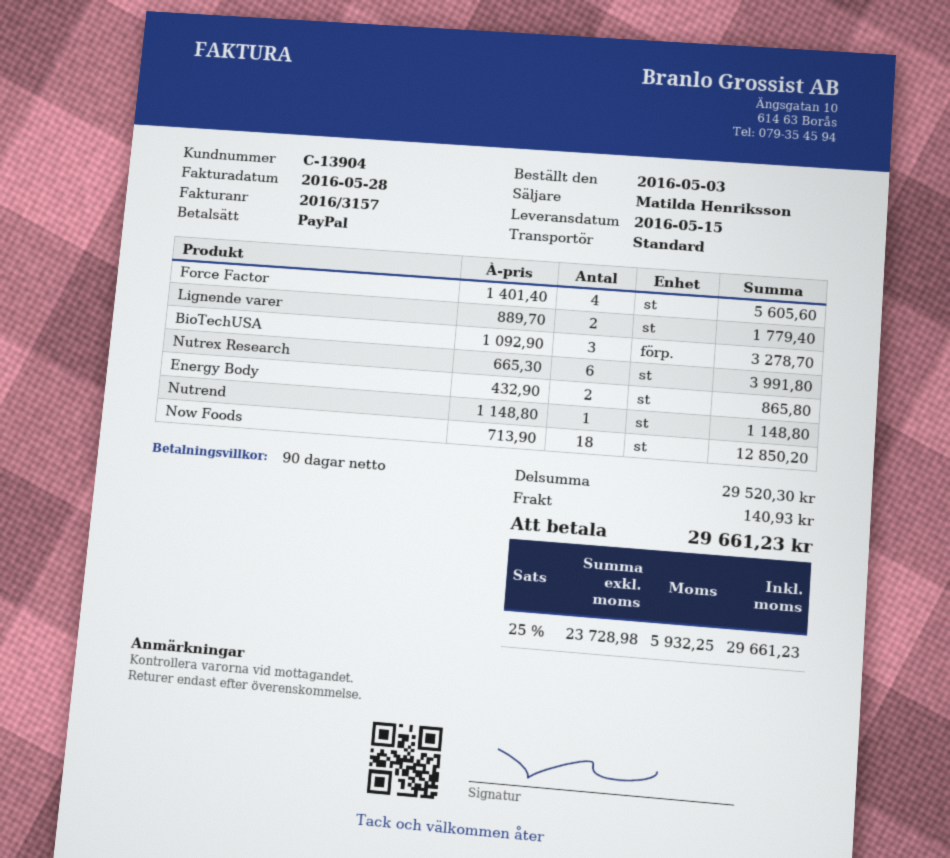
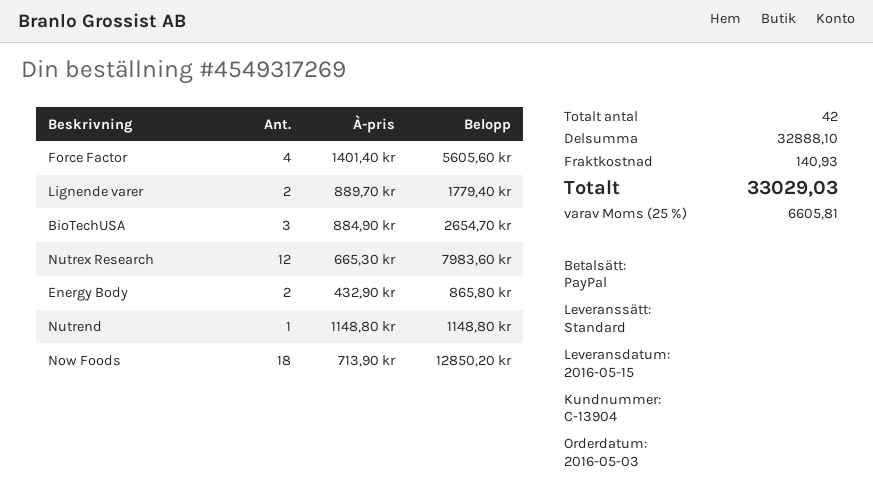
BioTechUSA: 3 x 1092.90 = 3278.70 -> 3 x 884.90 = 2654.70
Nutrex Research: 6 x 665.30 = 3991.80 -> 12 x 665.30 = 7983.60
subtotal: 29520.30 -> 32888.10
tax: 25% = 5932.25 -> 25% = 6605.81
total: 29661.23 -> 33029.03

